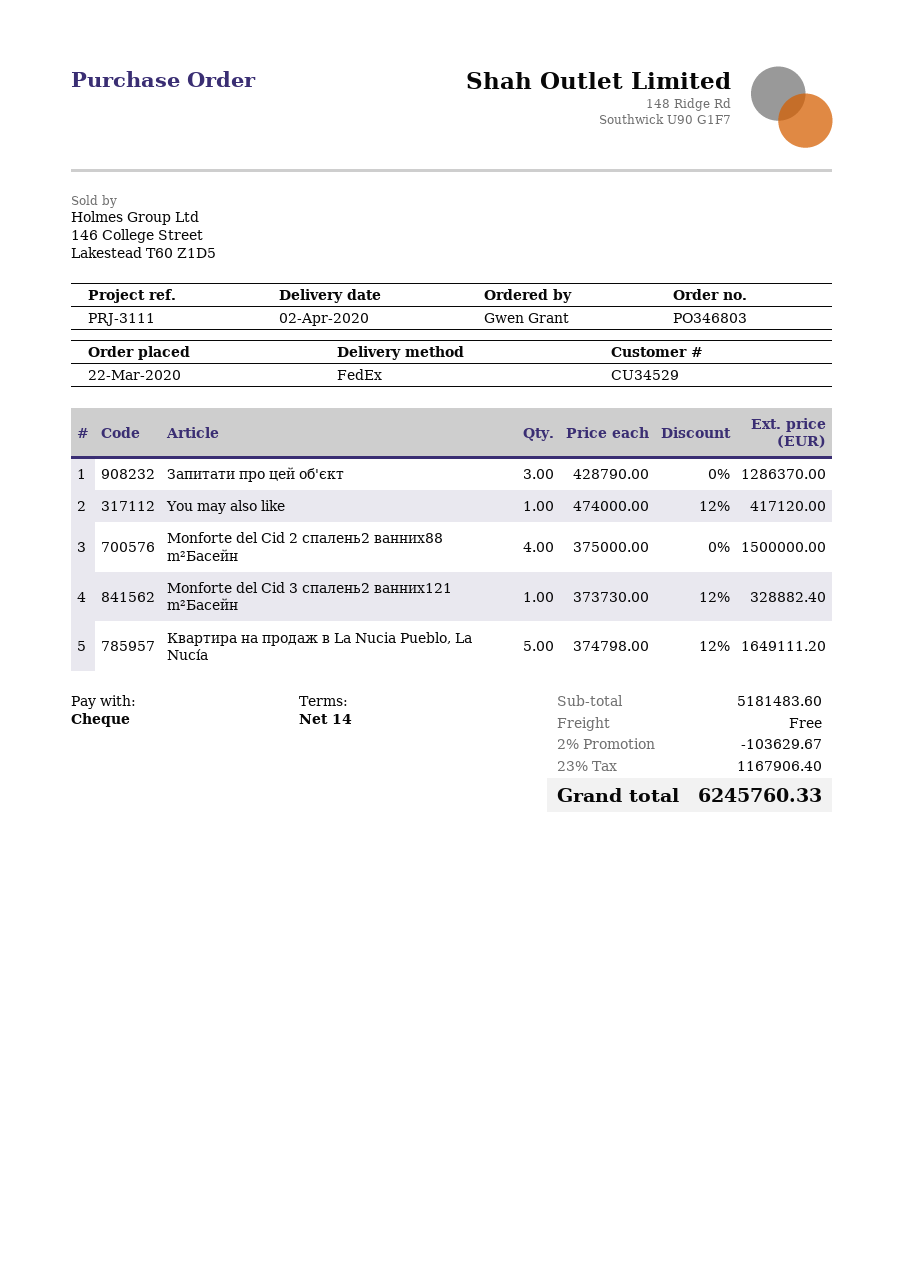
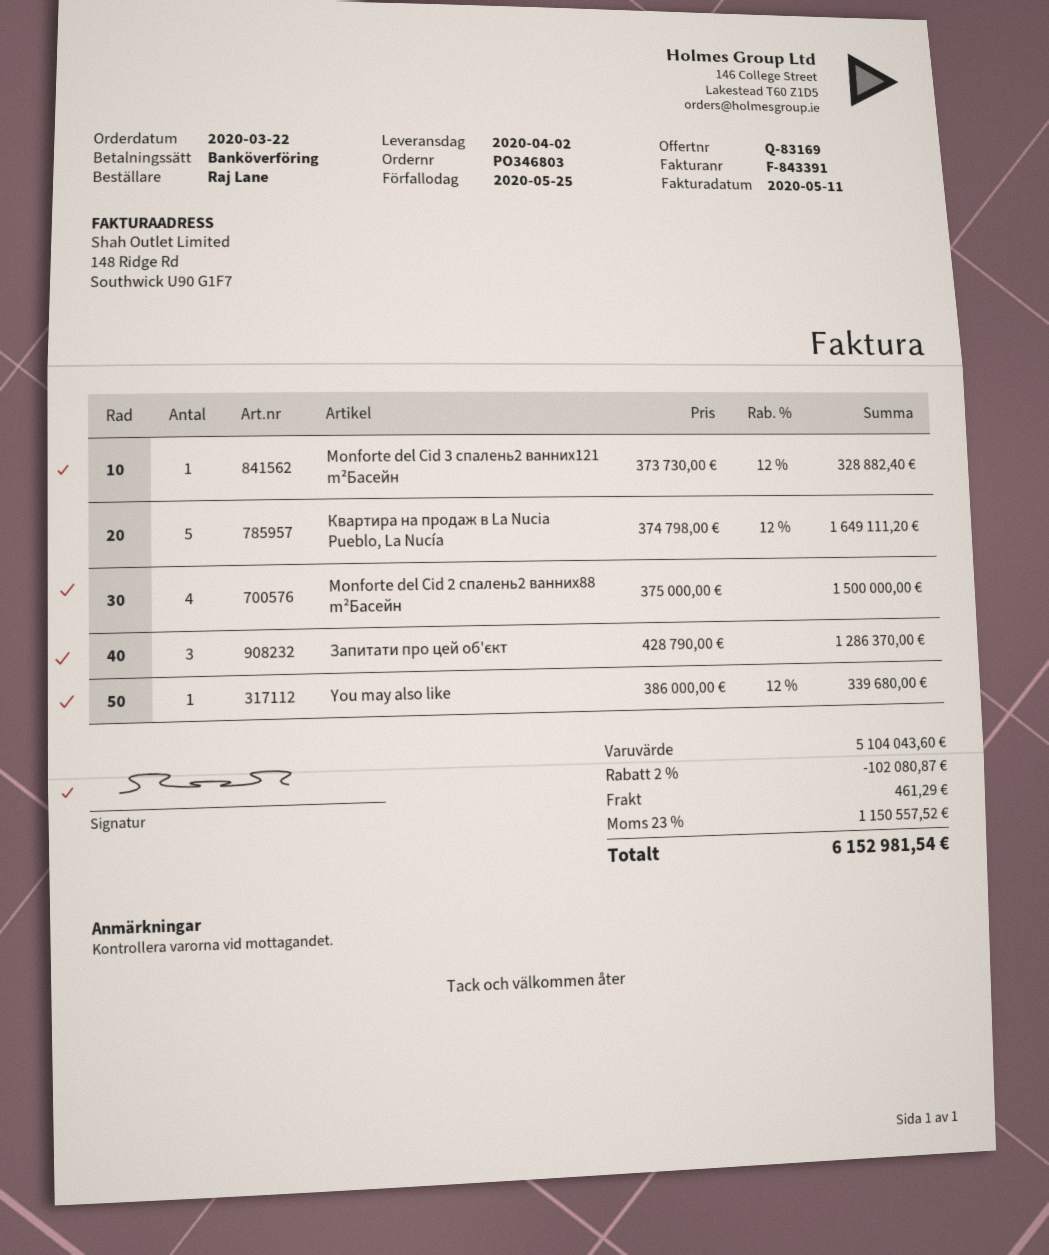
ordered by: Gwen Grant -> Raj Lane
payment method: cheque -> bank transfer
You may also like: 1 x 474000.00 - 12% = 417120.00 -> 1 x 386000.00 - 12% = 339680.00
subtotal: 5181483.60 -> 5104043.60
discount: 2% = 103629.67 -> 2% = 102080.87
shipping: 0.00 -> 461.29
tax: 23% = 1167906.40 -> 23% = 1150557.52
total: 6245760.33 -> 6152981.54

